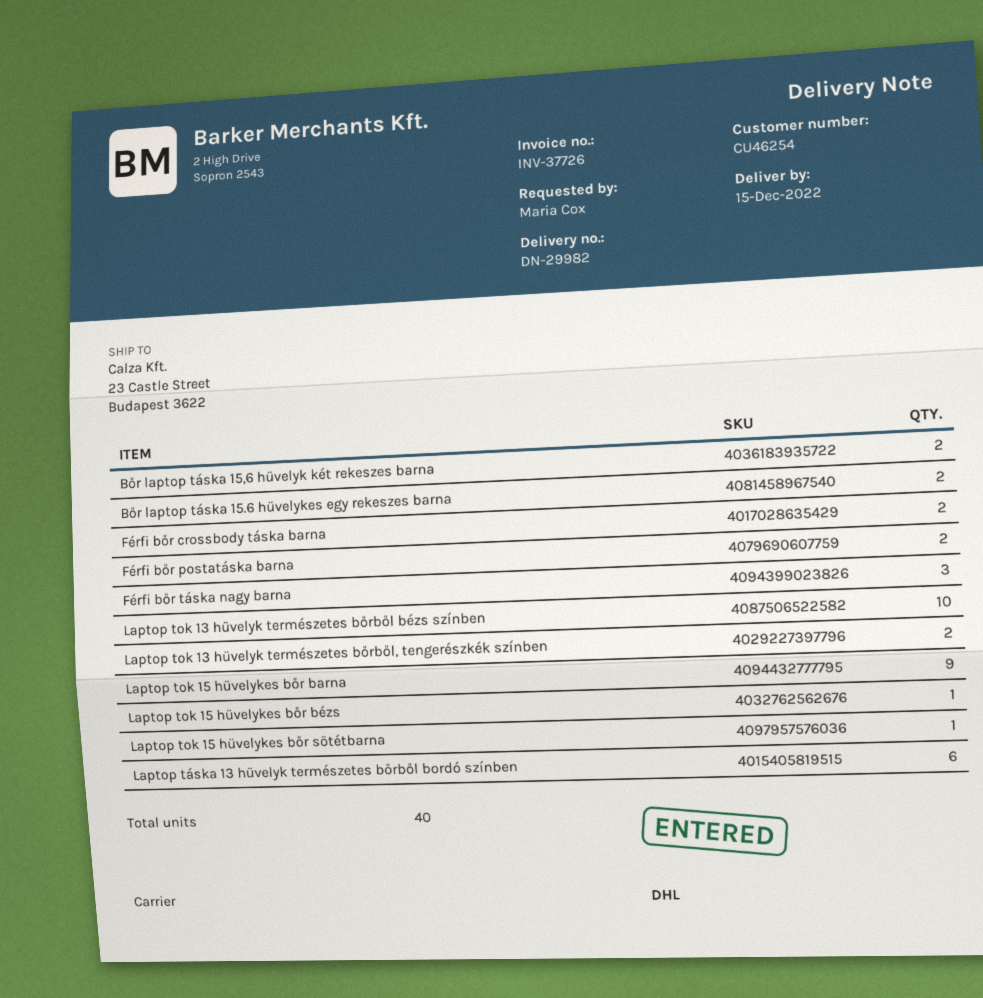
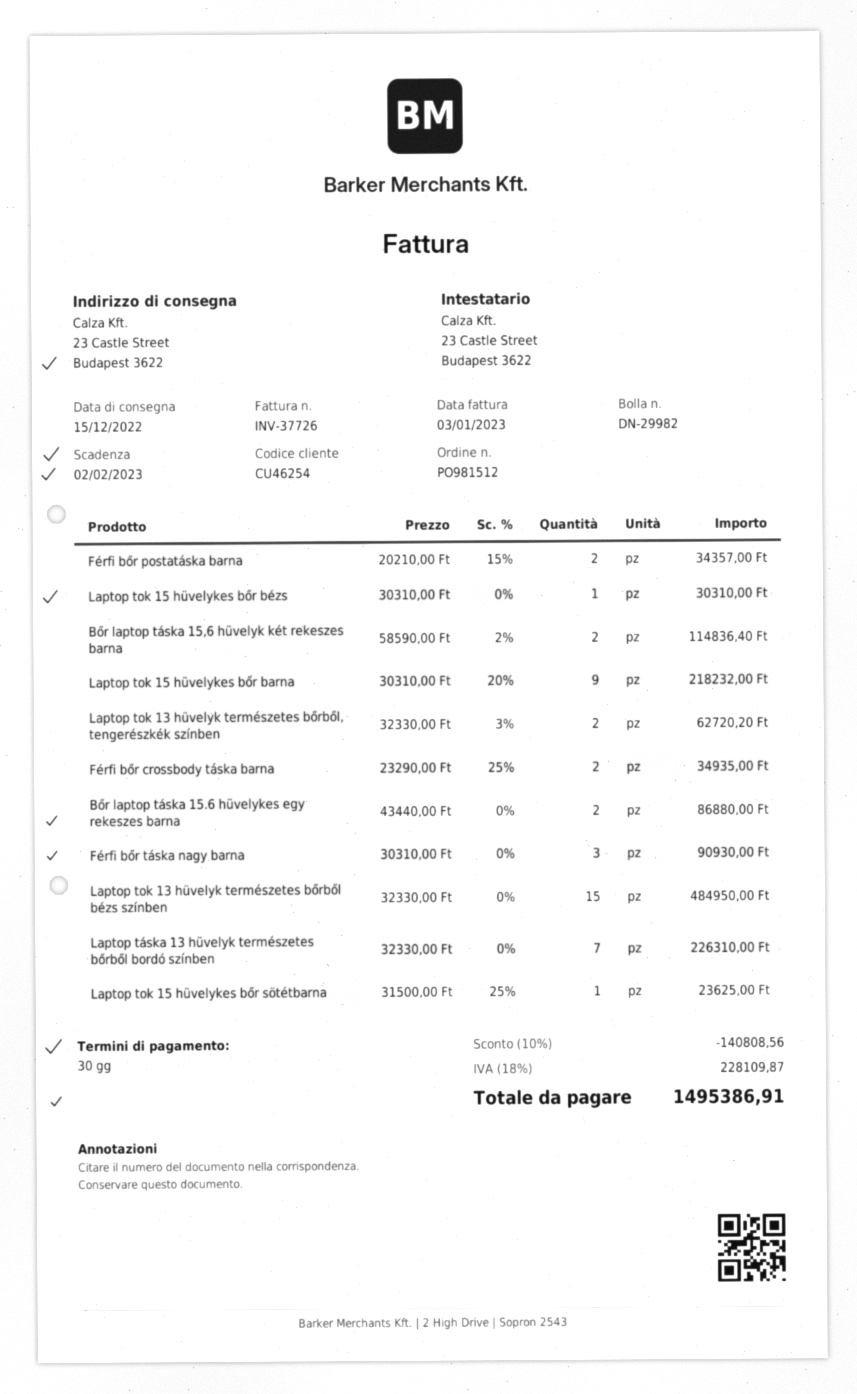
Laptop tok 13 hüvelyk természetes bőrből bézs színben: 10 -> 15
Laptop táska 13 hüvelyk természetes bőrből bordó színben: 6 -> 7

